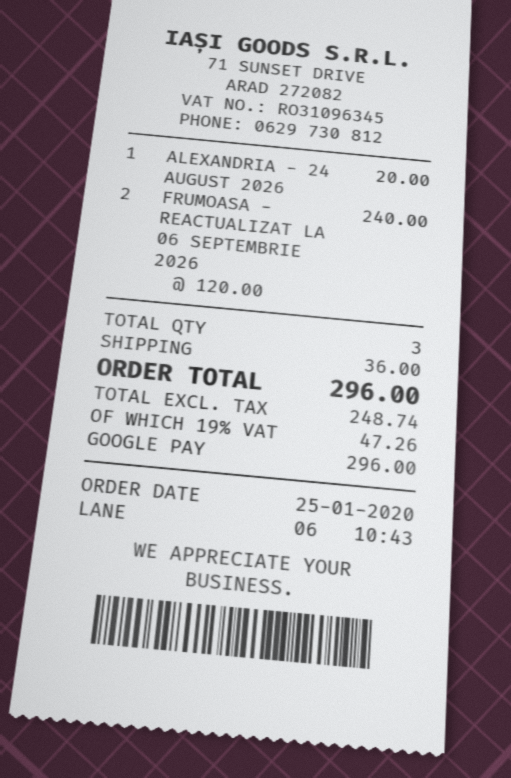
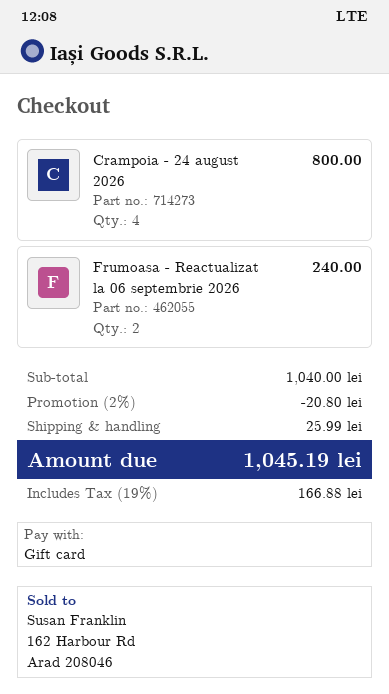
payment method: Google Pay -> gift card
ALEXANDRIA - 24 AUGUST 2026: 1 for 20.00 -> none
Crampoia - 24 august 2026: none -> 4 for 800.00
discount: none -> 2% = 20.80
shipping: 36.00 -> 25.99
tax: 19% = 47.26 -> 19% = 166.88
total: 296.00 -> 1045.19

